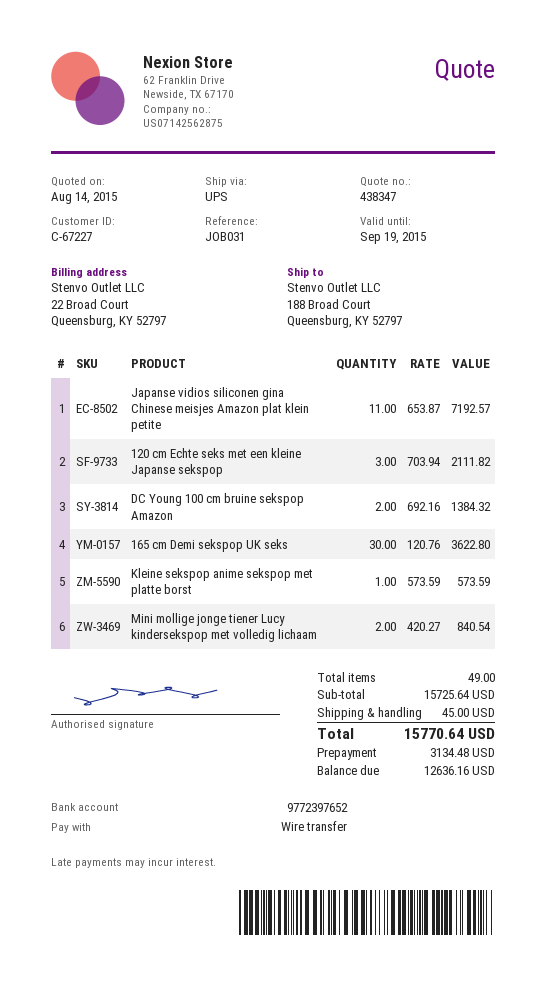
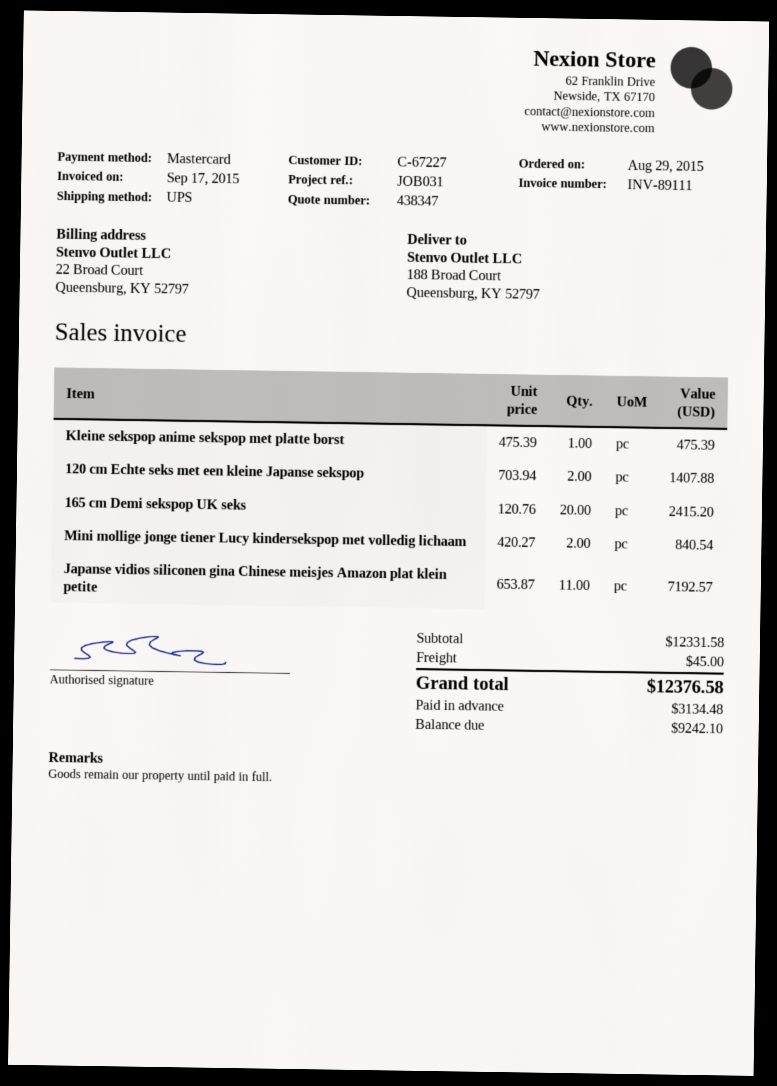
payment method: bank transfer -> Mastercard
120 cm Echte seks met een kleine Japanse sekspop: 3 x 703.94 = 2111.82 -> 2 x 703.94 = 1407.88
DC Young 100 cm bruine sekspop Amazon: 2 x 692.16 = 1384.32 -> none
165 cm Demi sekspop UK seks: 30 x 120.76 = 3622.80 -> 20 x 120.76 = 2415.20
Kleine sekspop anime sekspop met platte borst: 1 x 573.59 = 573.59 -> 1 x 475.39 = 475.39
subtotal: 15725.64 -> 12331.58
total: 15770.64 -> 12376.58
balance: 12636.16 -> 9242.10

